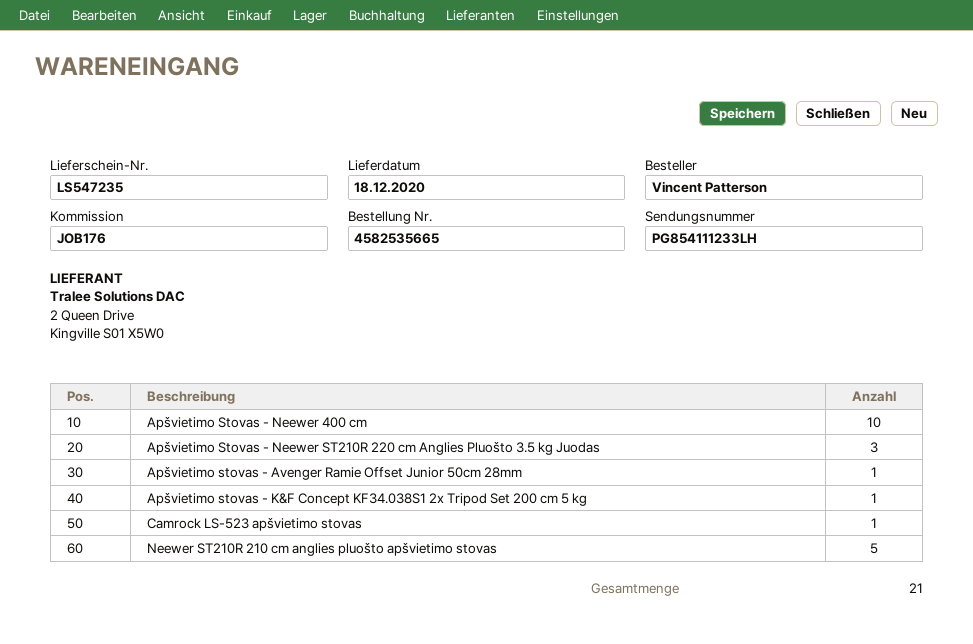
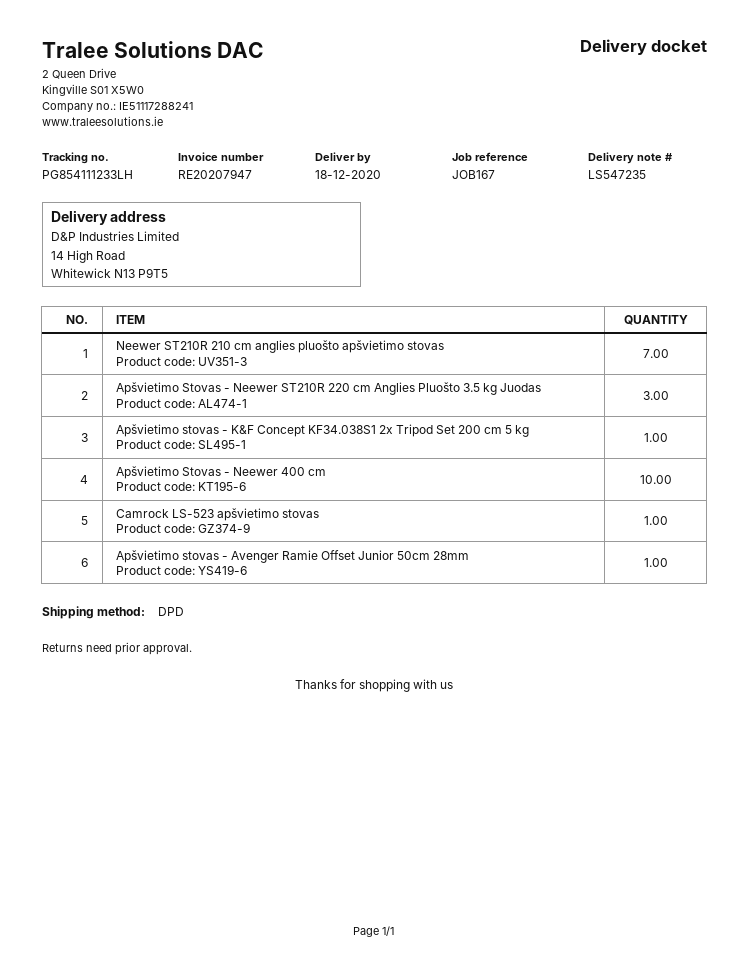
reference: JOB176 -> JOB167
Neewer ST210R 210 cm anglies pluošto apšvietimo stovas: 5 -> 7

